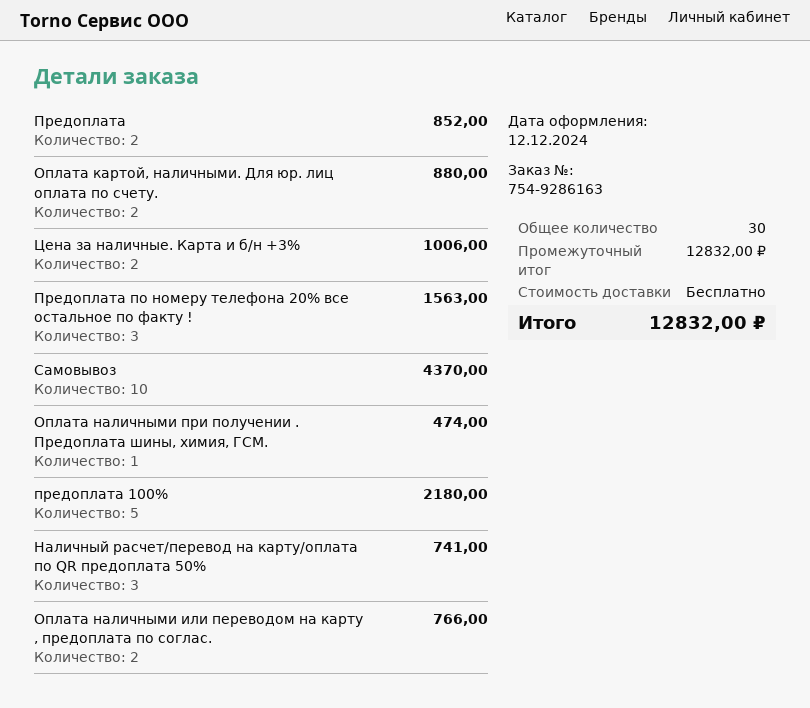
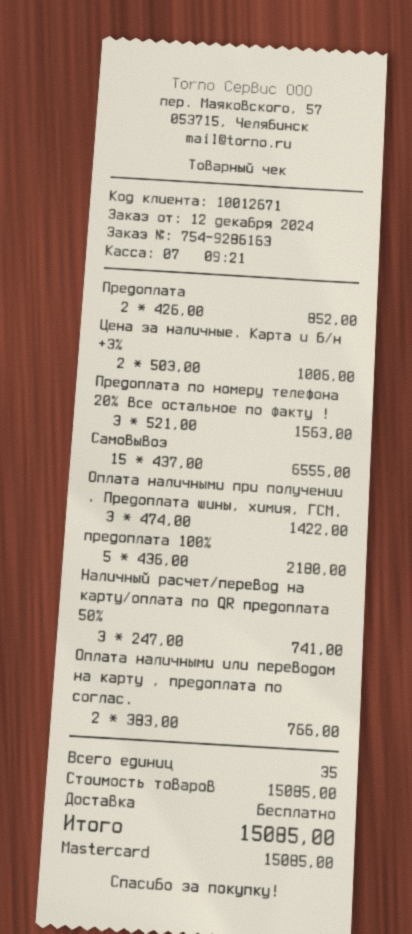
Оплата картой, наличными. Для юр. лиц оплата по счету.: 2 for 880.00 -> none
Самовывоз: 10 for 4370.00 -> 15 for 6555.00
Оплата наличными при получении . Предоплата шины, химия, ГСМ.: 1 for 474.00 -> 3 for 1422.00
total quantity: 30 -> 35
subtotal: 12832.00 -> 15085.00
total: 12832.00 -> 15085.00

